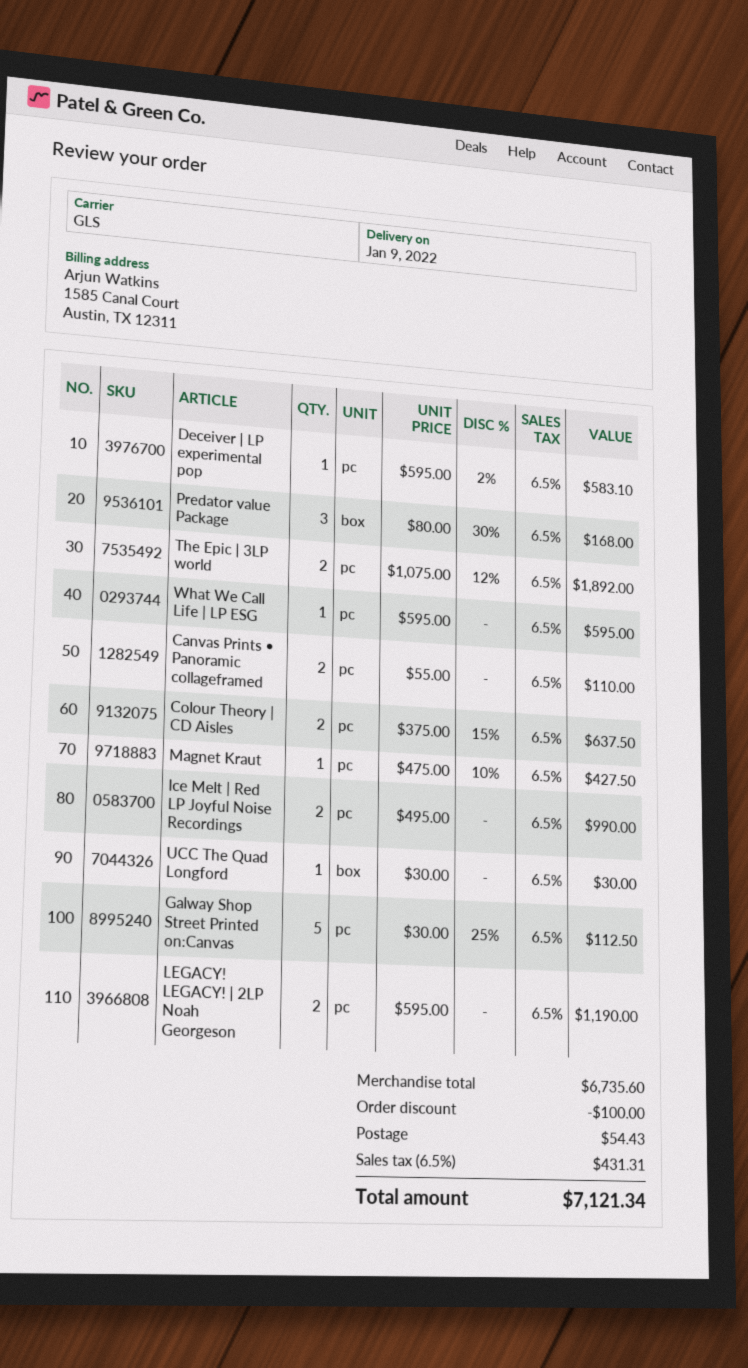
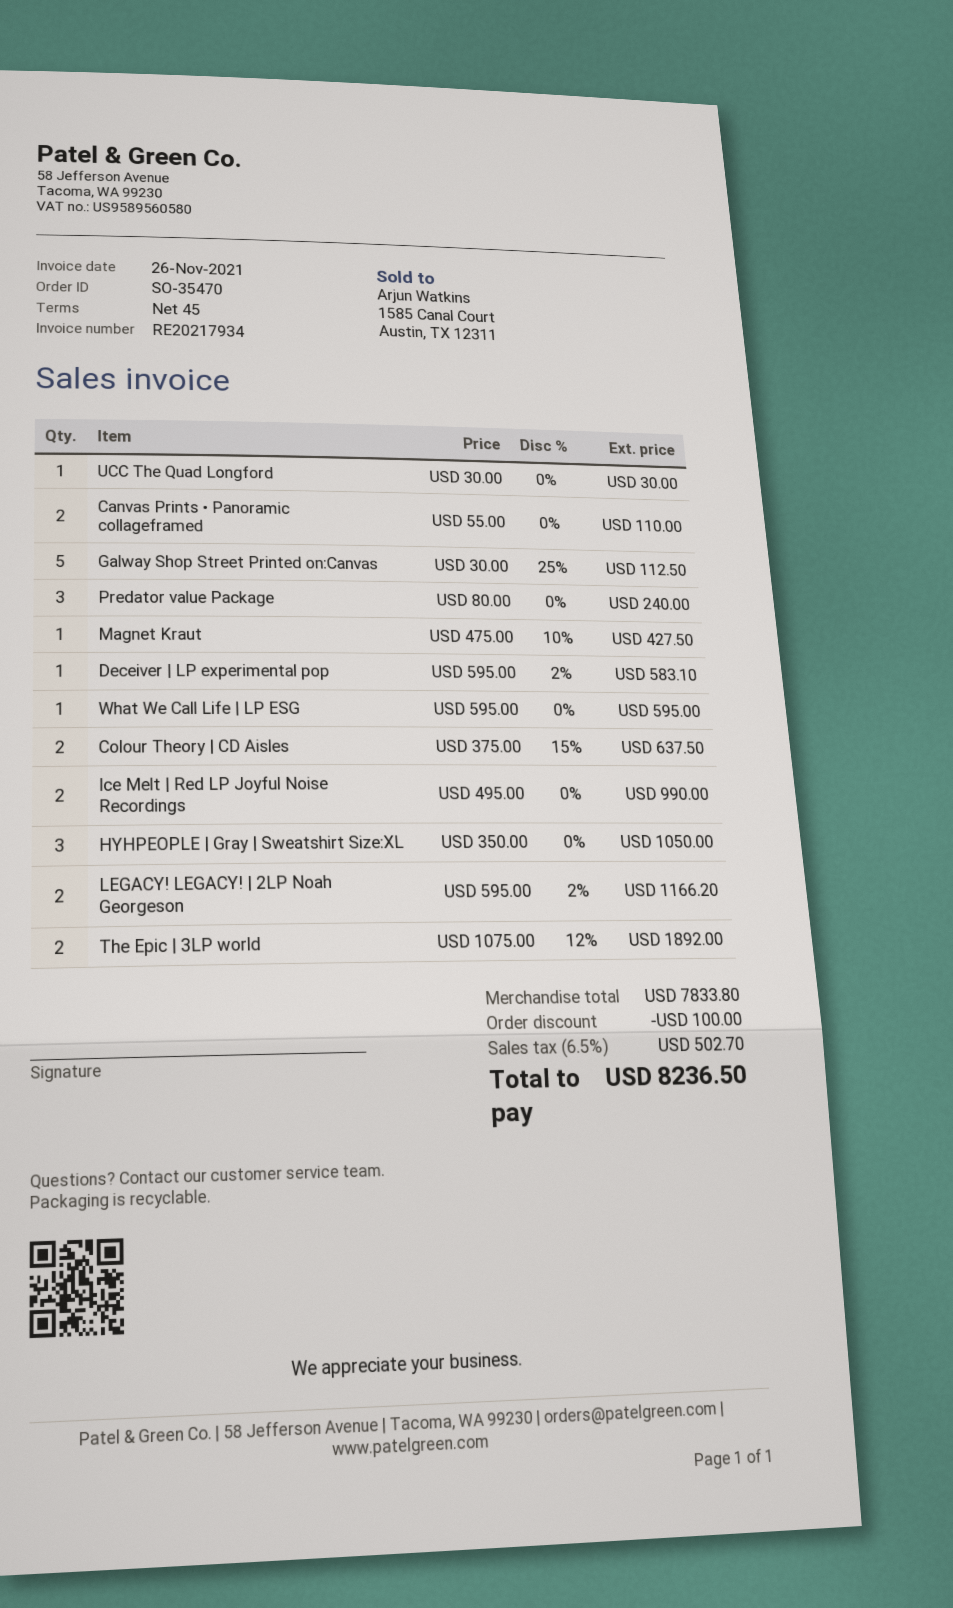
Predator value Package: 3 x 80.00 - 30% = 168.00 -> 3 x 80.00 = 240.00
LEGACY! LEGACY! | 2LP Noah Georgeson: 2 x 595.00 = 1190.00 -> 2 x 595.00 - 2% = 1166.20
HYHPEOPLE | Gray | Sweatshirt Size:XL: none -> 3 x 350.00 = 1050.00
subtotal: 6735.60 -> 7833.80
shipping: 54.43 -> none
tax: 6.5% = 431.31 -> 6.5% = 502.70
total: 7121.34 -> 8236.50

